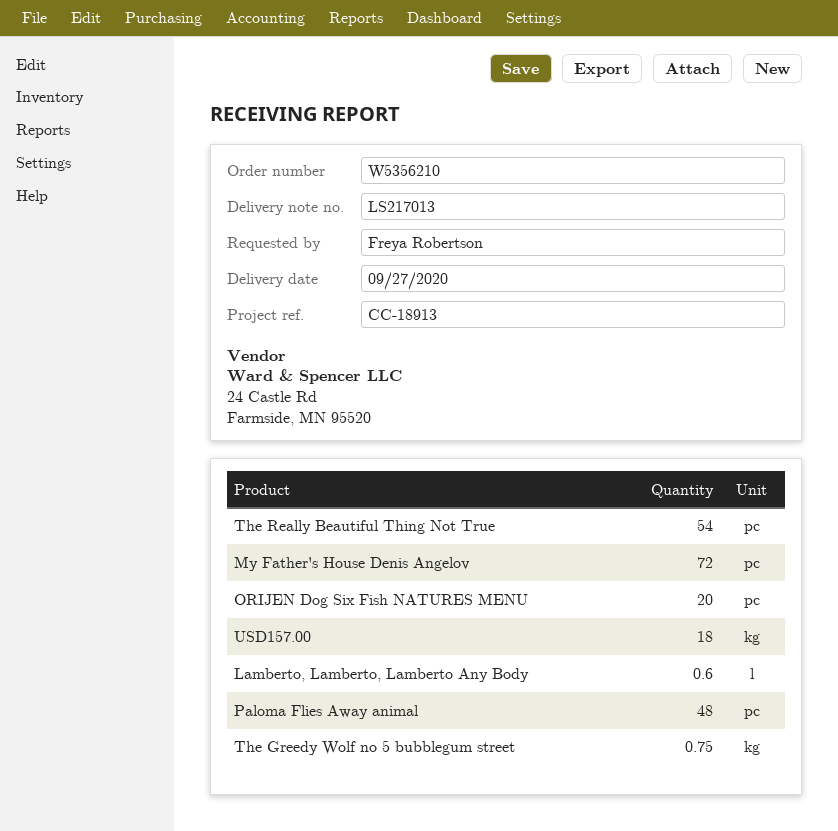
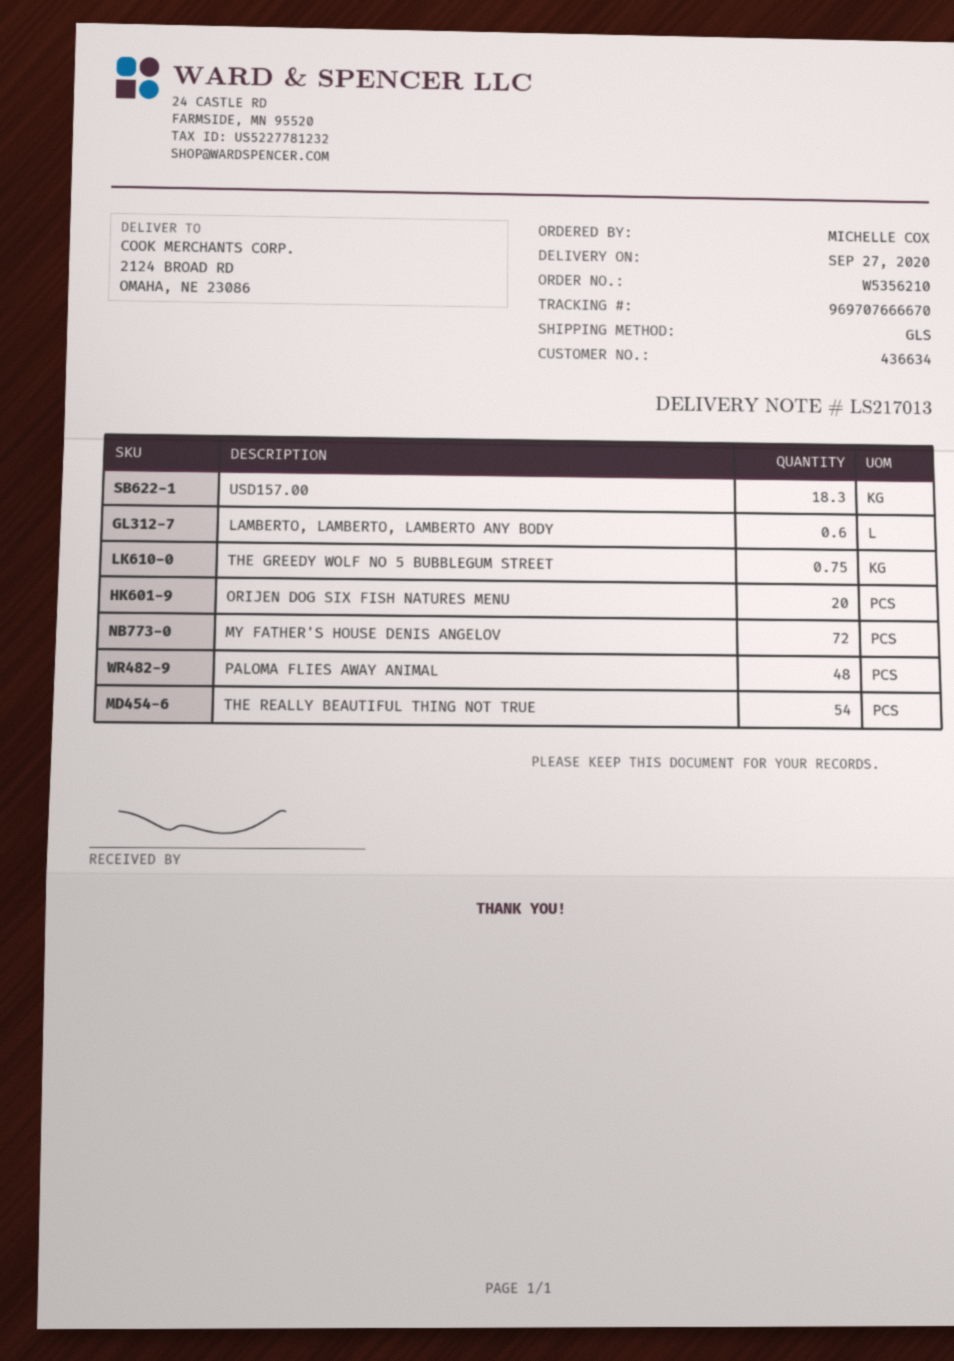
ordered by: Freya Robertson -> MICHELLE COX
USD157.00: 18 -> 18.3

